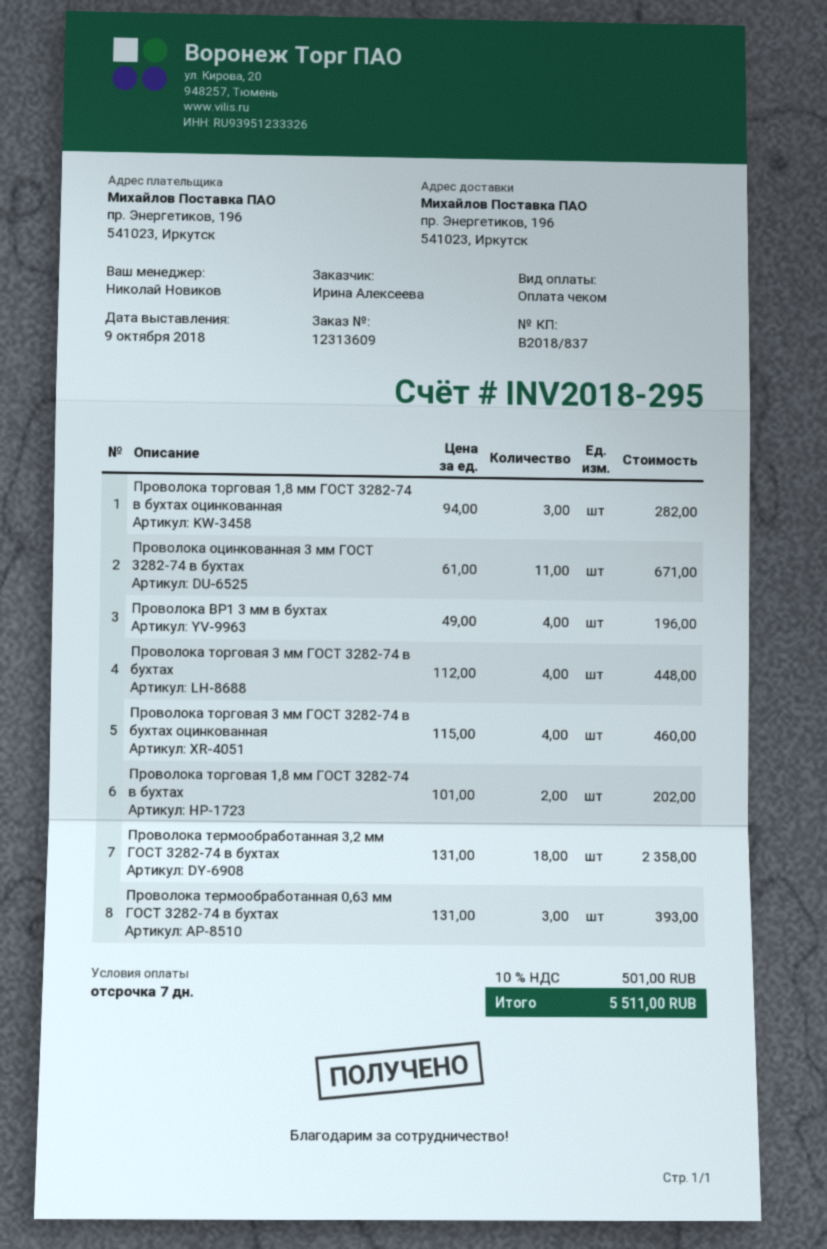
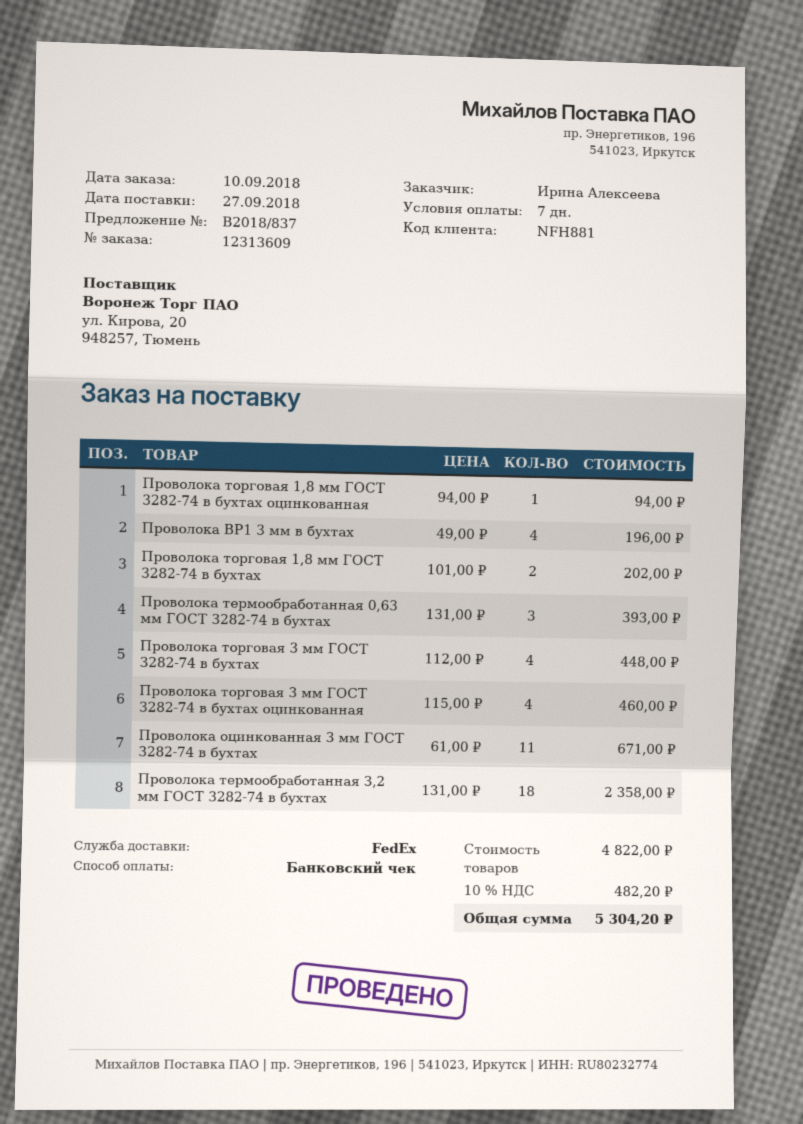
Проволока торговая 1,8 мм ГОСТ 3282-74 в бухтах оцинкованная: 3 x 94.00 = 282.00 -> 1 x 94.00 = 94.00
tax: 10% = 501.00 -> 10% = 482.20
total: 5511.00 -> 5304.20

